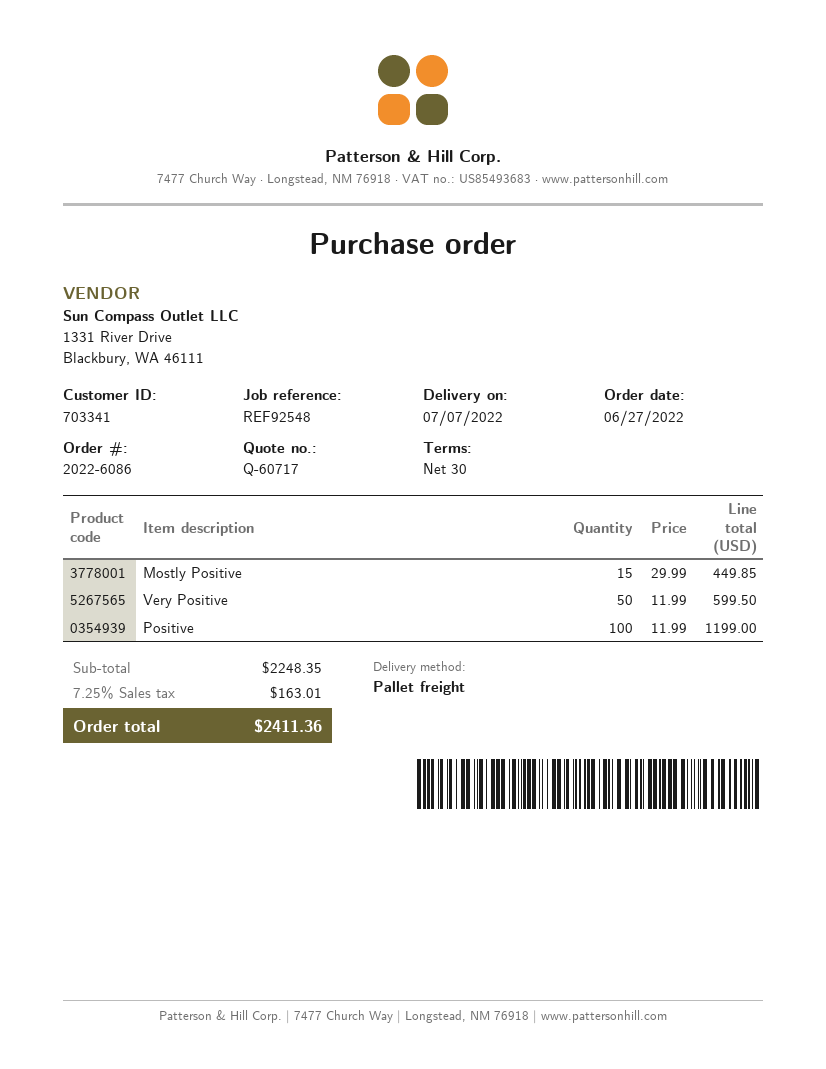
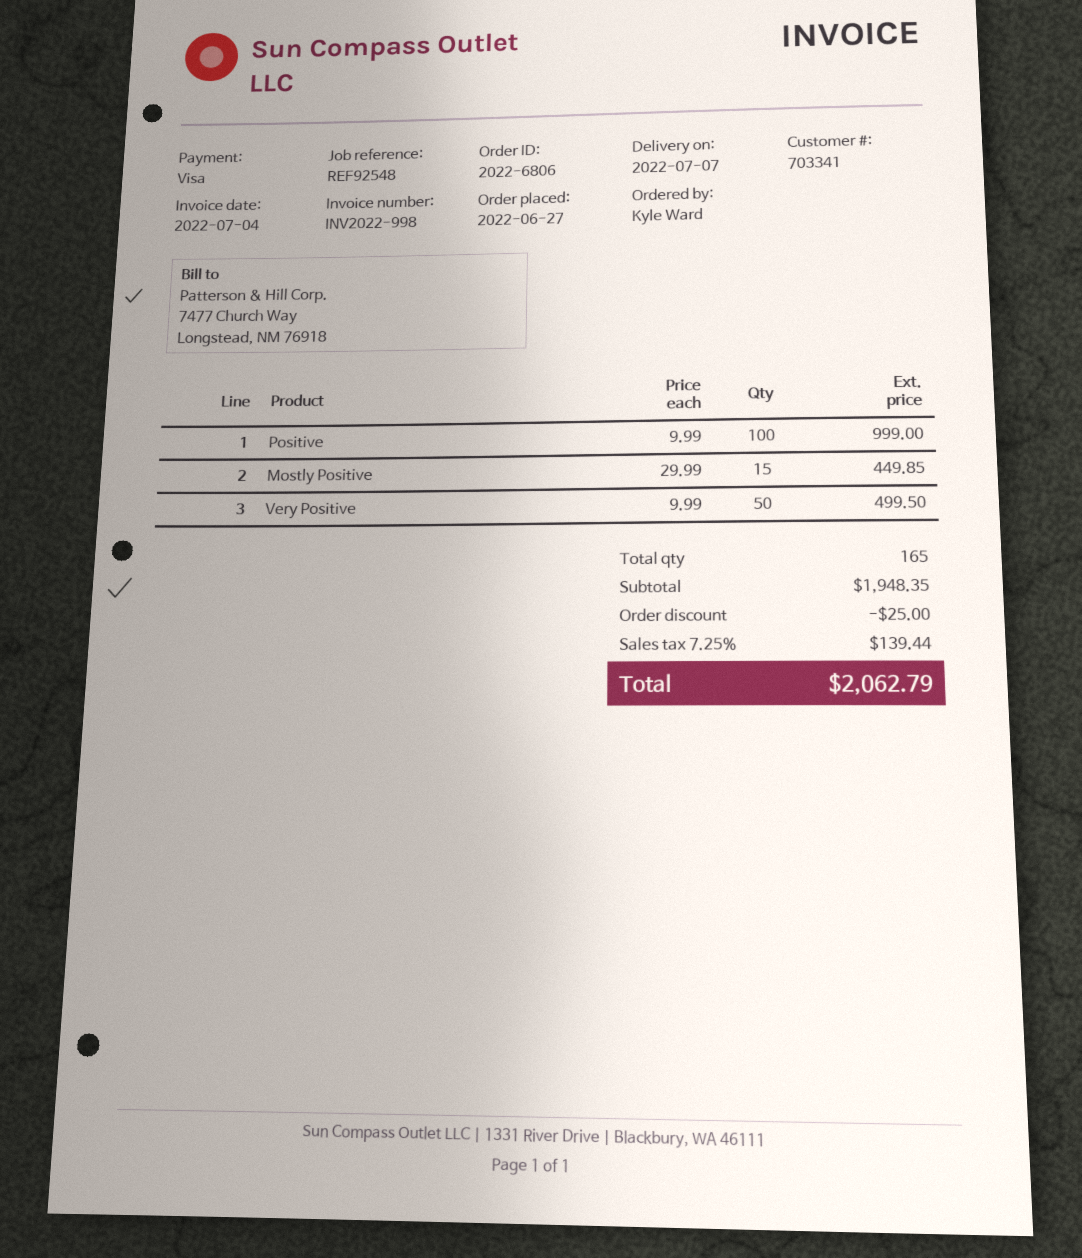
order number: 2022-6086 -> 2022-6806
Very Positive: 50 x 11.99 = 599.50 -> 50 x 9.99 = 499.50
Positive: 100 x 11.99 = 1199.00 -> 100 x 9.99 = 999.00
subtotal: 2248.35 -> 1948.35
discount: none -> 25.00
tax: 7.25% = 163.01 -> 7.25% = 139.44
total: 2411.36 -> 2062.79

